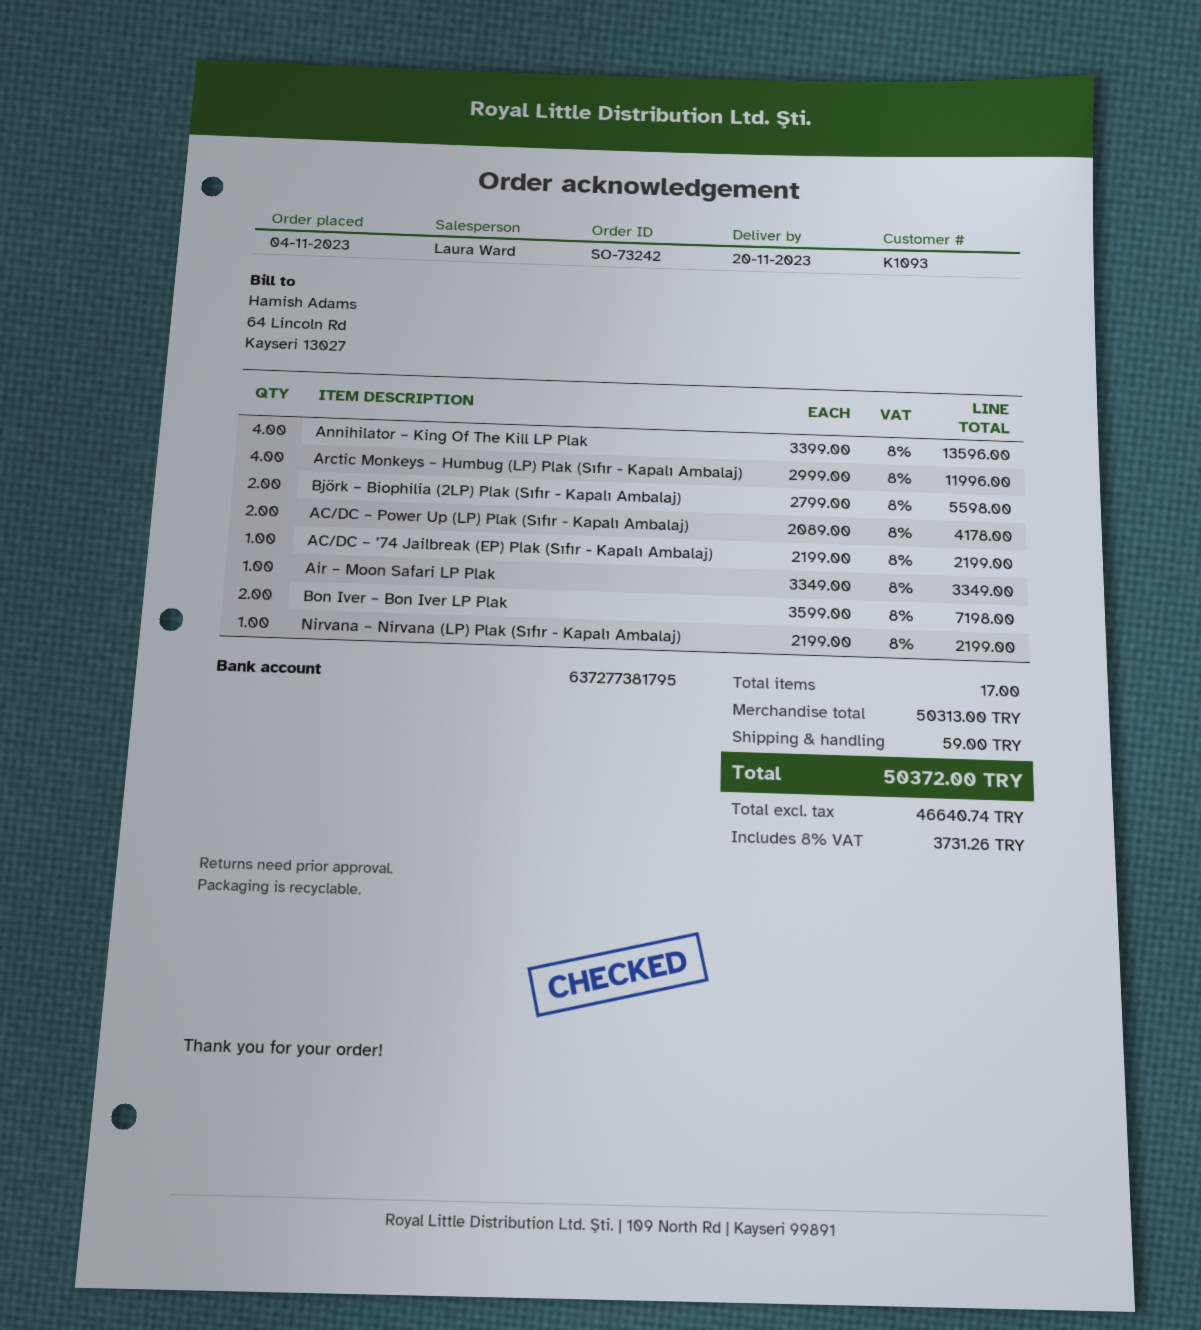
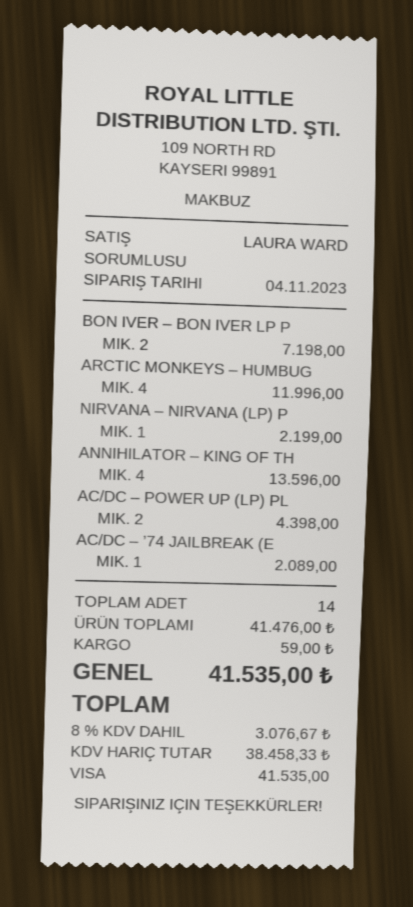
Björk – Biophilia (2LP) Plak (Sıfır - Kapalı Ambalaj): 2 for 5598.00 -> none
AC/DC – Power Up (LP) Plak (Sıfır - Kapalı Ambalaj): 2 for 4178.00 -> 2 for 4398.00
AC/DC – ’74 Jailbreak (EP) Plak (Sıfır - Kapalı Ambalaj): 1 for 2199.00 -> 1 for 2089.00
Air – Moon Safari LP Plak: 1 for 3349.00 -> none
total quantity: 17 -> 14
subtotal: 50313.00 -> 41476.00
net: 46640.74 -> 38458.33
tax: 8% = 3731.26 -> 8% = 3076.67
total: 50372.00 -> 41535.00

